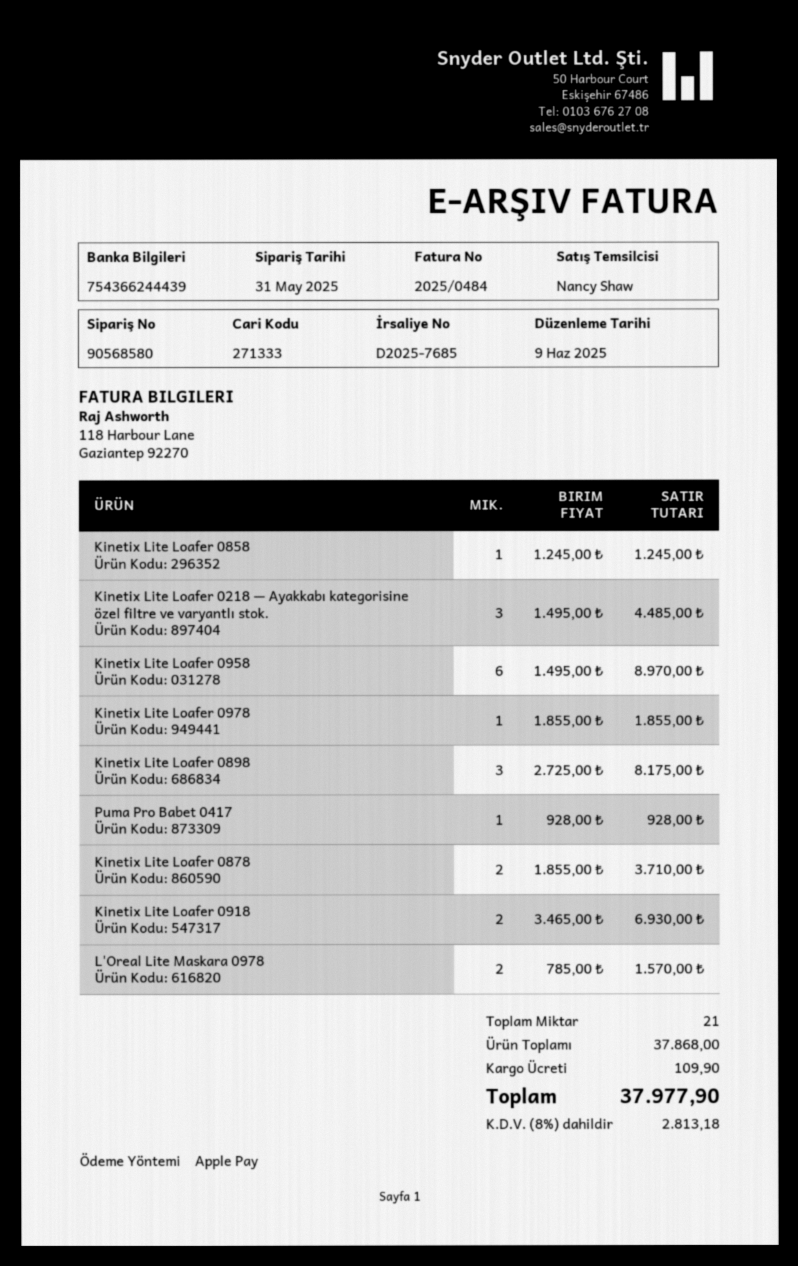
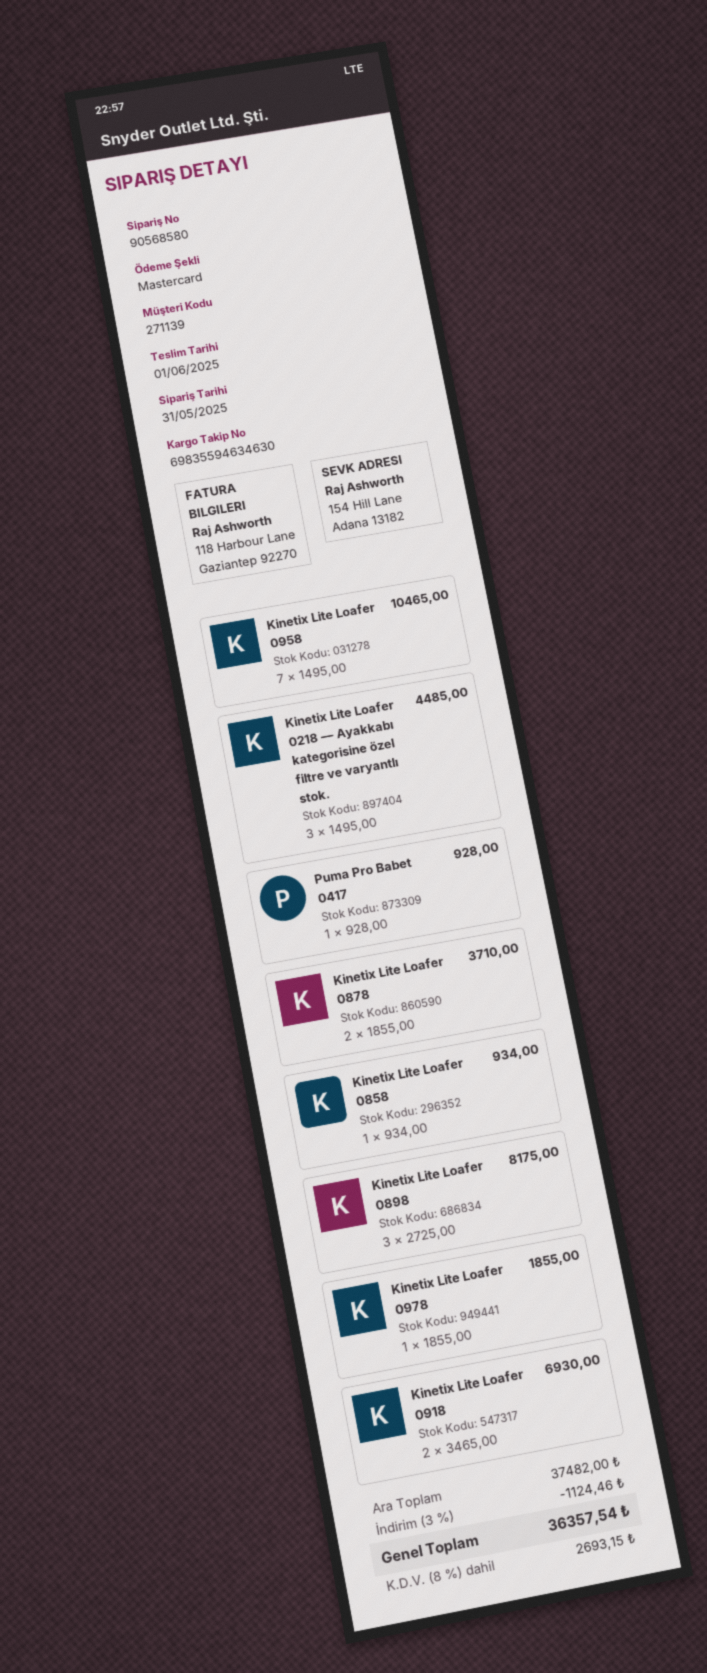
customer number: 271333 -> 271139
payment method: Apple Pay -> Mastercard
Kinetix Lite Loafer 0858: 1 x 1245.00 = 1245.00 -> 1 x 934.00 = 934.00
Kinetix Lite Loafer 0958: 6 x 1495.00 = 8970.00 -> 7 x 1495.00 = 10465.00
L'Oreal Lite Maskara 0978: 2 x 785.00 = 1570.00 -> none
subtotal: 37868.00 -> 37482.00
discount: none -> 3% = 1124.46
shipping: 109.90 -> none
tax: 8% = 2813.18 -> 8% = 2693.15
total: 37977.90 -> 36357.54

